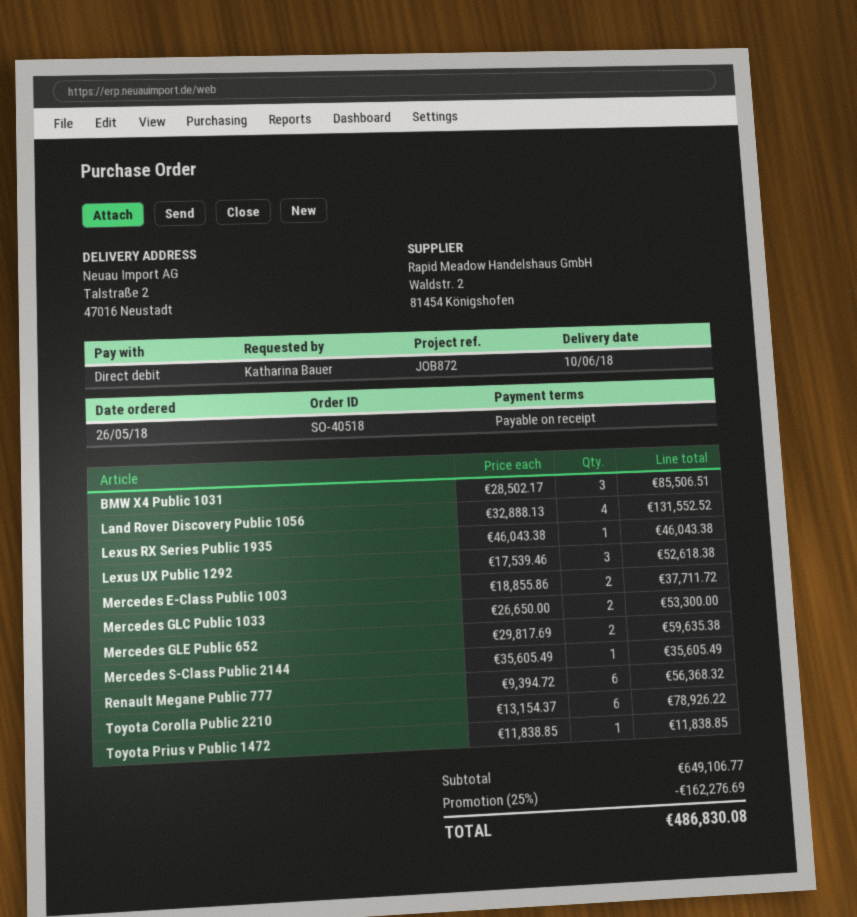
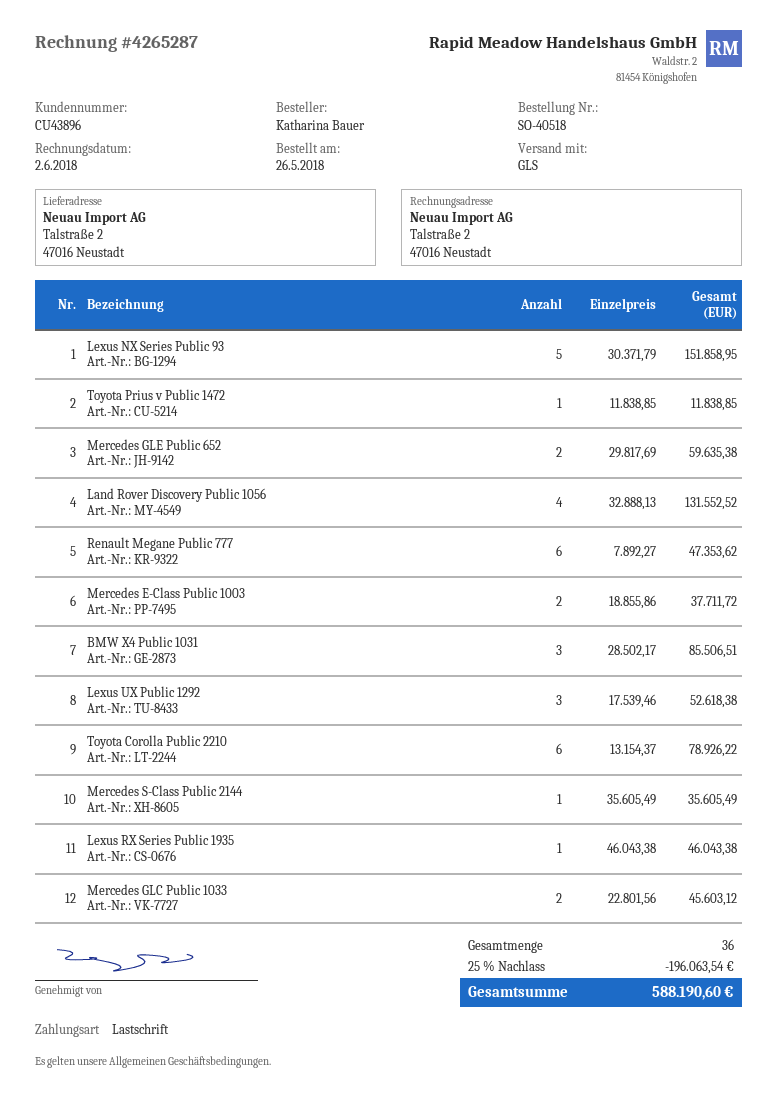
Mercedes GLC Public 1033: 2 x 26650.00 = 53300.00 -> 2 x 22801.56 = 45603.12
Renault Megane Public 777: 6 x 9394.72 = 56368.32 -> 6 x 7892.27 = 47353.62
Lexus NX Series Public 93: none -> 5 x 30371.79 = 151858.95
discount: 25% = 162276.69 -> 25% = 196063.54
total: 486830.08 -> 588190.60

